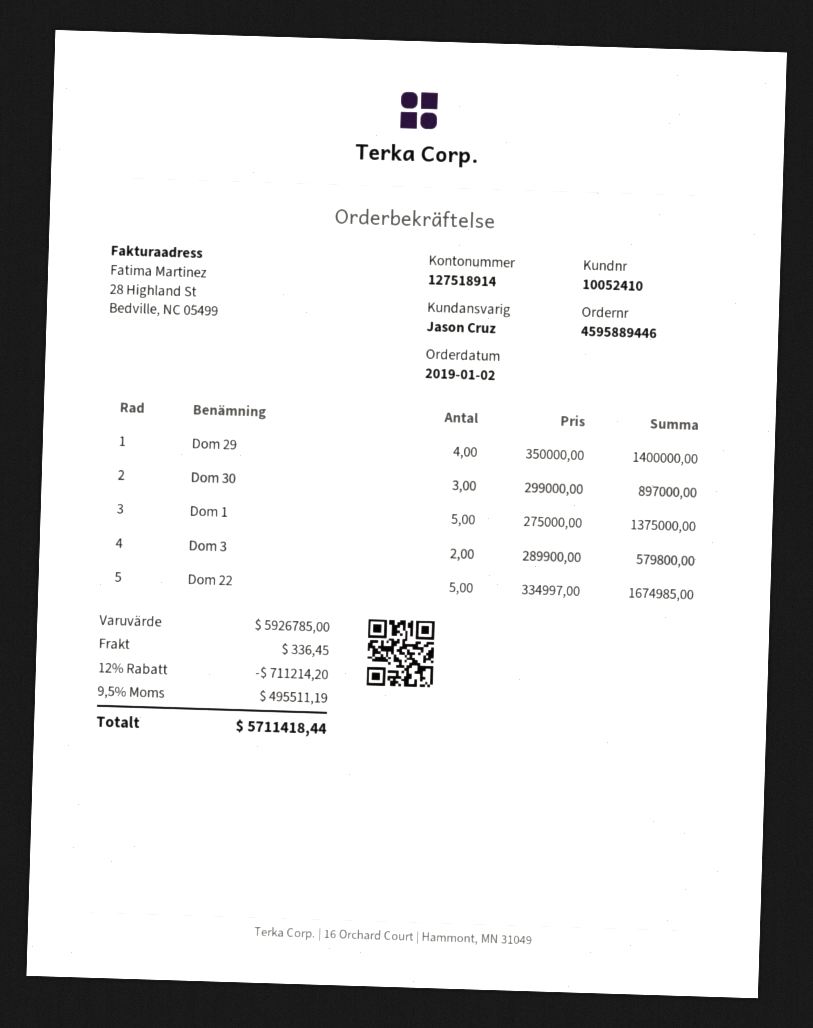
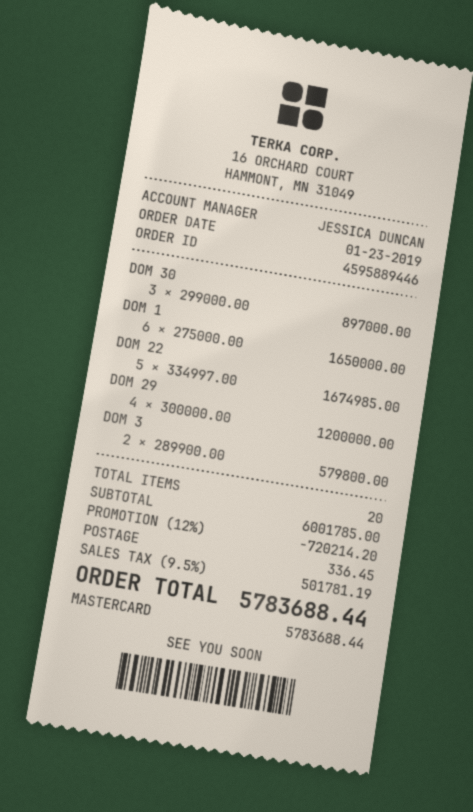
order date: 2019-01-02 -> 2019-01-23
sales rep: Jason Cruz -> JESSICA DUNCAN
Dom 29: 4 x 350000.00 = 1400000.00 -> 4 x 300000.00 = 1200000.00
Dom 1: 5 x 275000.00 = 1375000.00 -> 6 x 275000.00 = 1650000.00
subtotal: 5926785.00 -> 6001785.00
discount: 12% = 711214.20 -> 12% = 720214.20
tax: 9.5% = 495511.19 -> 9.5% = 501781.19
total: 5711418.44 -> 5783688.44

